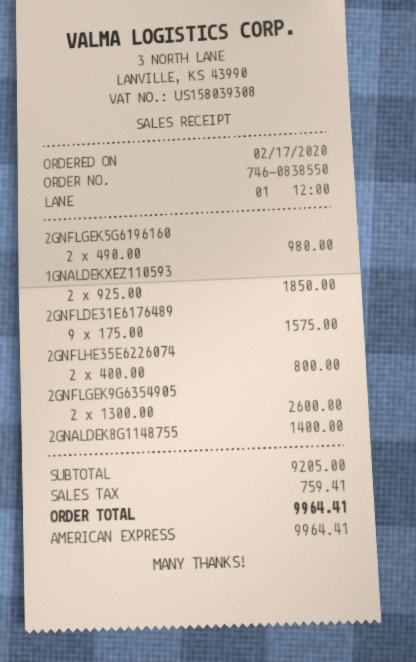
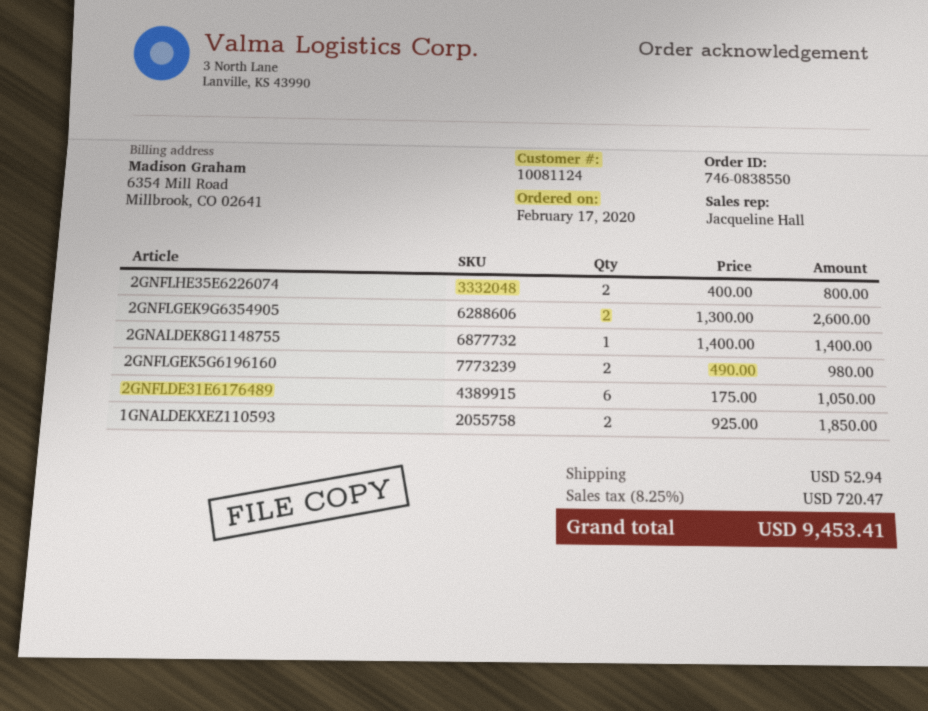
2GNFLDE31E6176489: 9 x 175.00 = 1575.00 -> 6 x 175.00 = 1050.00
shipping: none -> 52.94
tax: 759.41 -> 720.47
total: 9964.41 -> 9453.41

